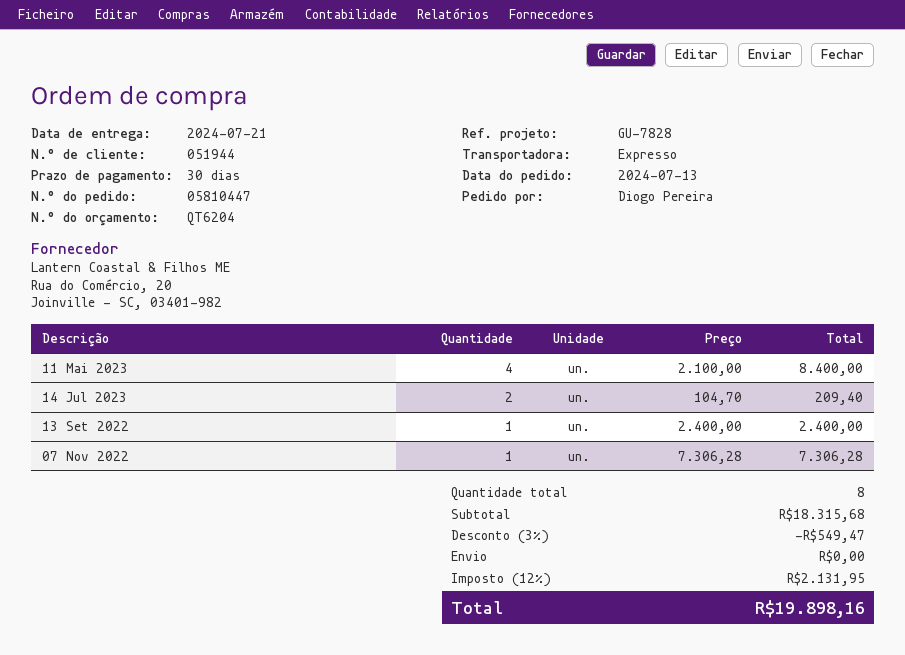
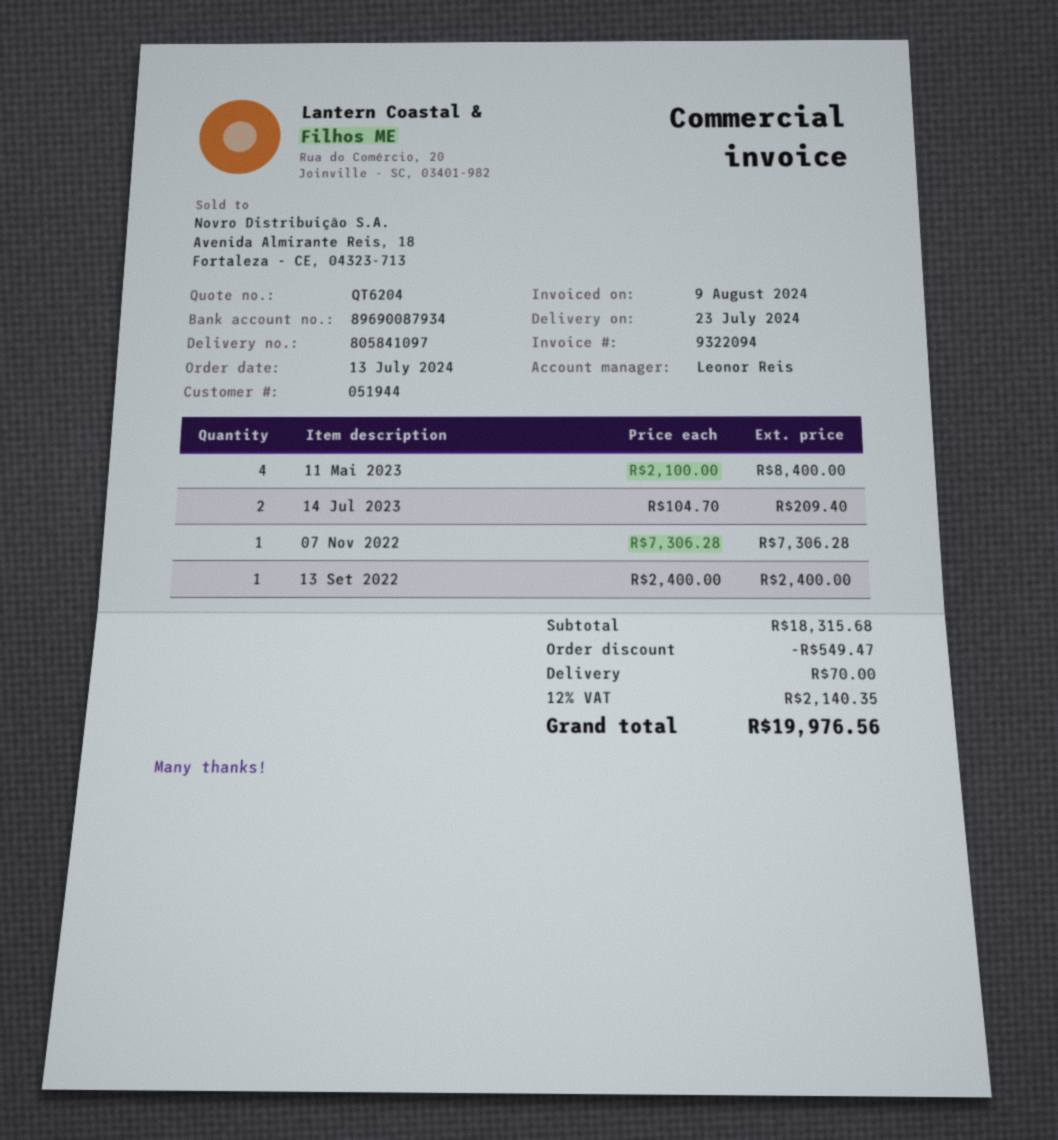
delivery date: 2024-07-21 -> 2024-07-23
shipping: 0.00 -> 70.00
tax: 12% = 2131.95 -> 12% = 2140.35
total: 19898.16 -> 19976.56

